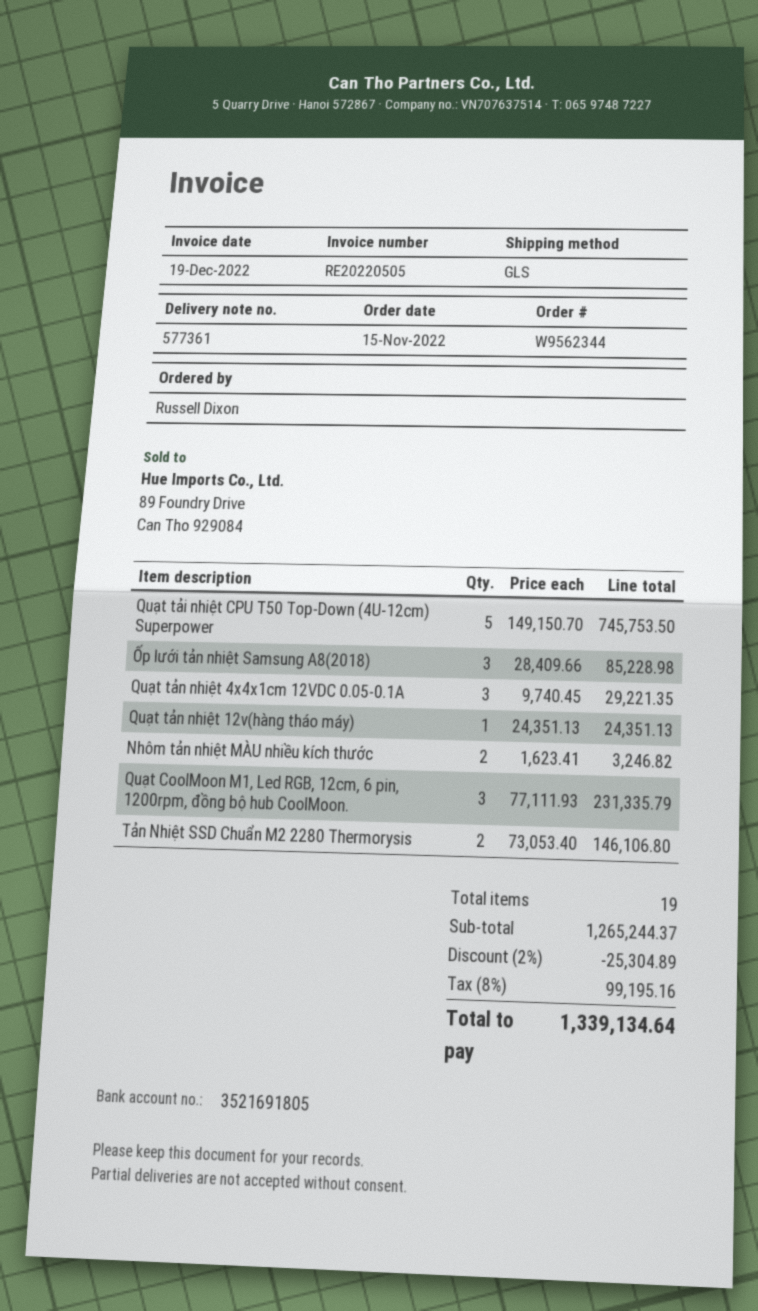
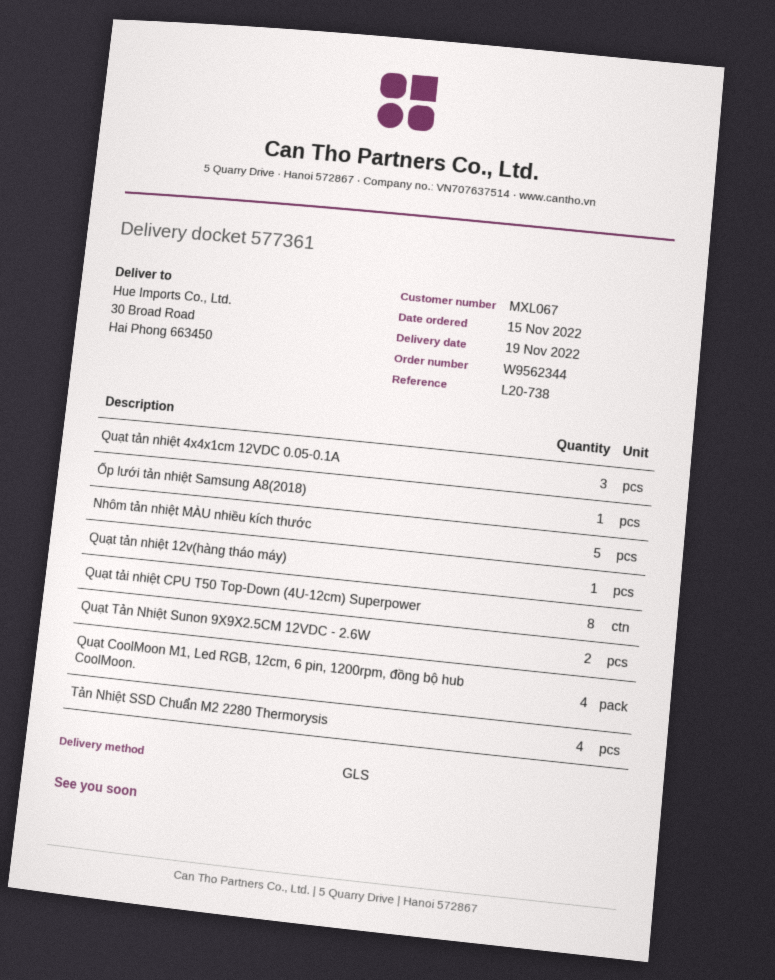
Quạt tải nhiệt CPU T50 Top-Down (4U-12cm) Superpower: 5 -> 8
Ốp lưới tản nhiệt Samsung A8(2018): 3 -> 1
Nhôm tản nhiệt MÀU nhiều kích thước: 2 -> 5
Quạt CoolMoon M1, Led RGB, 12cm, 6 pin, 1200rpm, đồng bộ hub CoolMoon.: 3 -> 4
Tản Nhiệt SSD Chuẩn M2 2280 Thermorysis: 2 -> 4
Quạt Tản Nhiệt Sunon 9X9X2.5CM 12VDC - 2.6W: none -> 2

